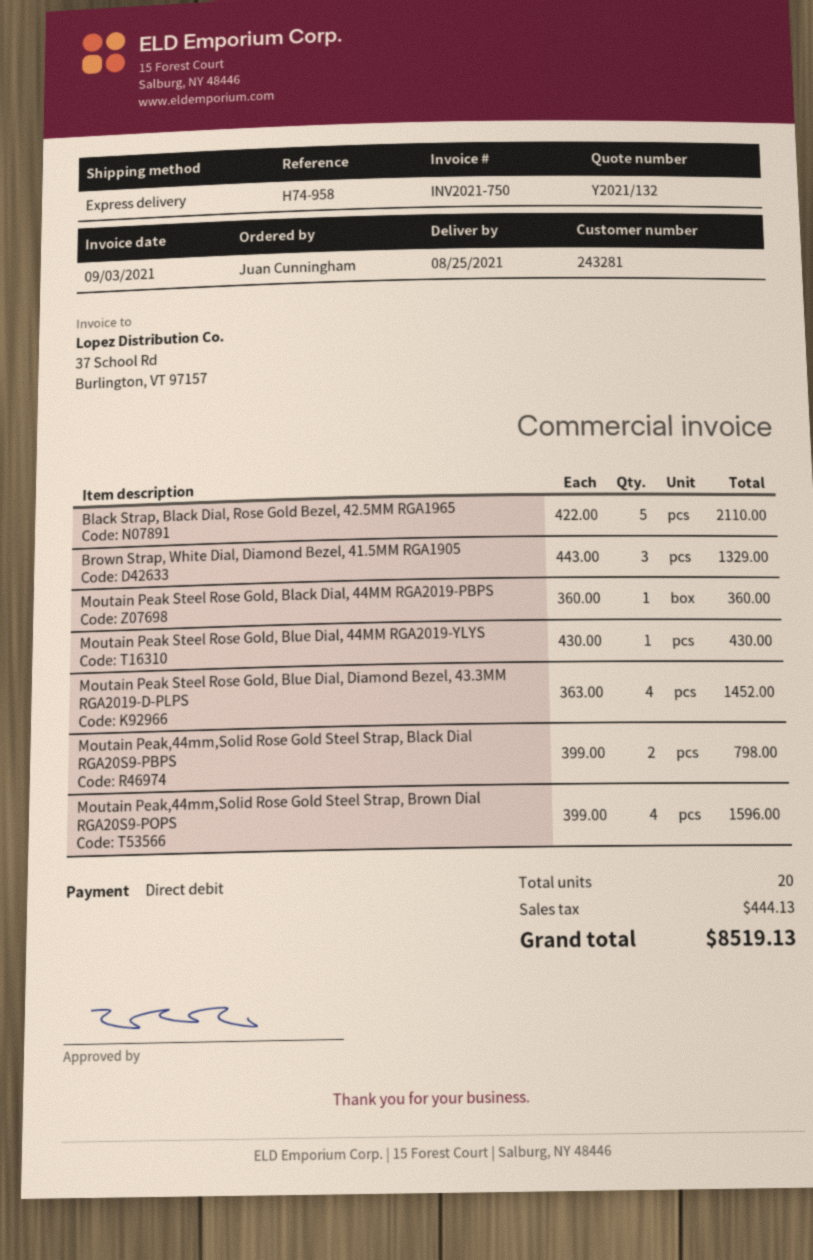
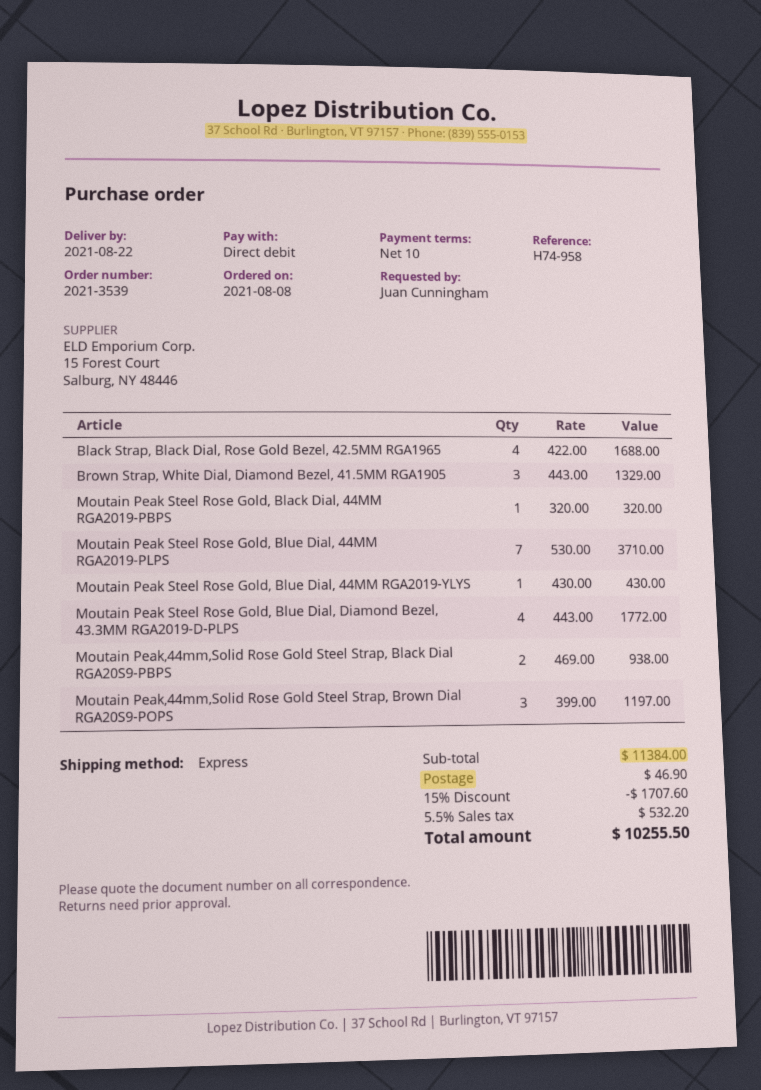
delivery date: 2021-08-25 -> 2021-08-22
Black Strap, Black Dial, Rose Gold Bezel, 42.5MM RGA1965: 5 x 422.00 = 2110.00 -> 4 x 422.00 = 1688.00
Moutain Peak Steel Rose Gold, Black Dial, 44MM RGA2019-PBPS: 1 x 360.00 = 360.00 -> 1 x 320.00 = 320.00
Moutain Peak Steel Rose Gold, Blue Dial, Diamond Bezel, 43.3MM RGA2019-D-PLPS: 4 x 363.00 = 1452.00 -> 4 x 443.00 = 1772.00
Moutain Peak,44mm,Solid Rose Gold Steel Strap, Black Dial RGA20S9-PBPS: 2 x 399.00 = 798.00 -> 2 x 469.00 = 938.00
Moutain Peak,44mm,Solid Rose Gold Steel Strap, Brown Dial RGA20S9-POPS: 4 x 399.00 = 1596.00 -> 3 x 399.00 = 1197.00
Moutain Peak Steel Rose Gold, Blue Dial, 44MM RGA2019-PLPS: none -> 7 x 530.00 = 3710.00
discount: none -> 15% = 1707.60
shipping: none -> 46.90
tax: 444.13 -> 532.20
total: 8519.13 -> 10255.50

